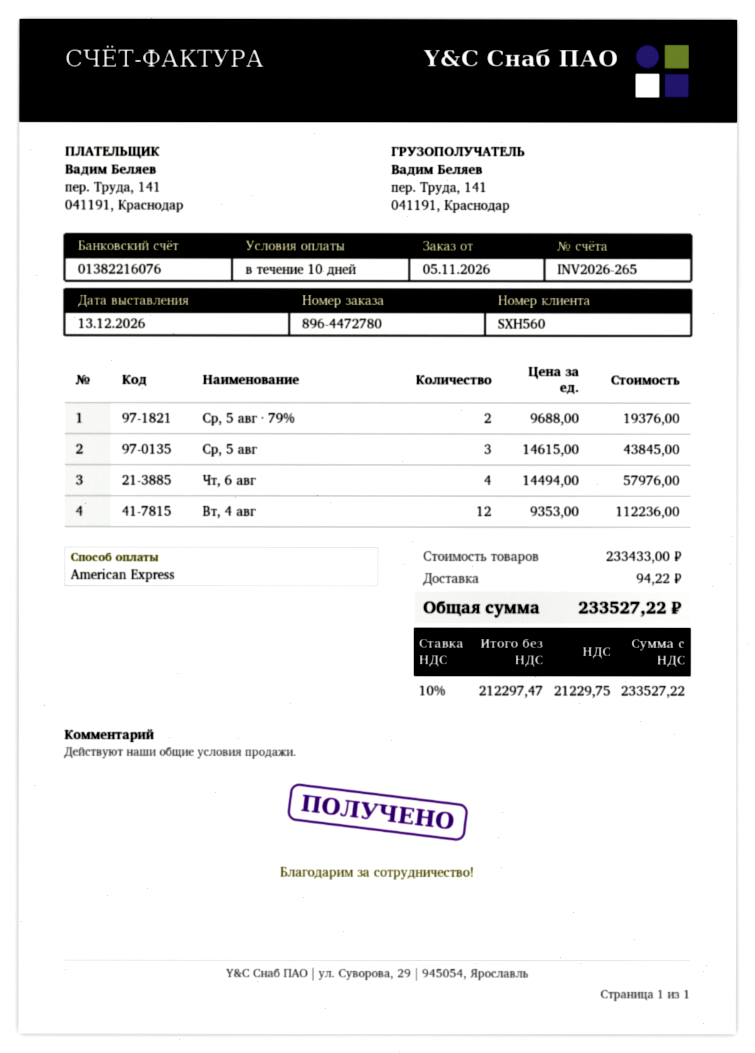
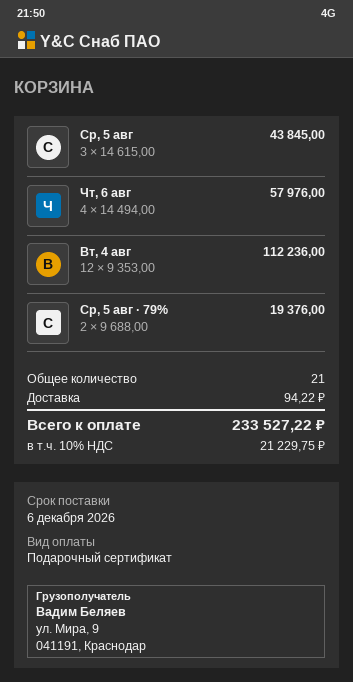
payment method: American Express -> gift card
ship to: пер. Труда, 141, 041191, Краснодар -> ул. Мира, 9, 041191, Краснодар

